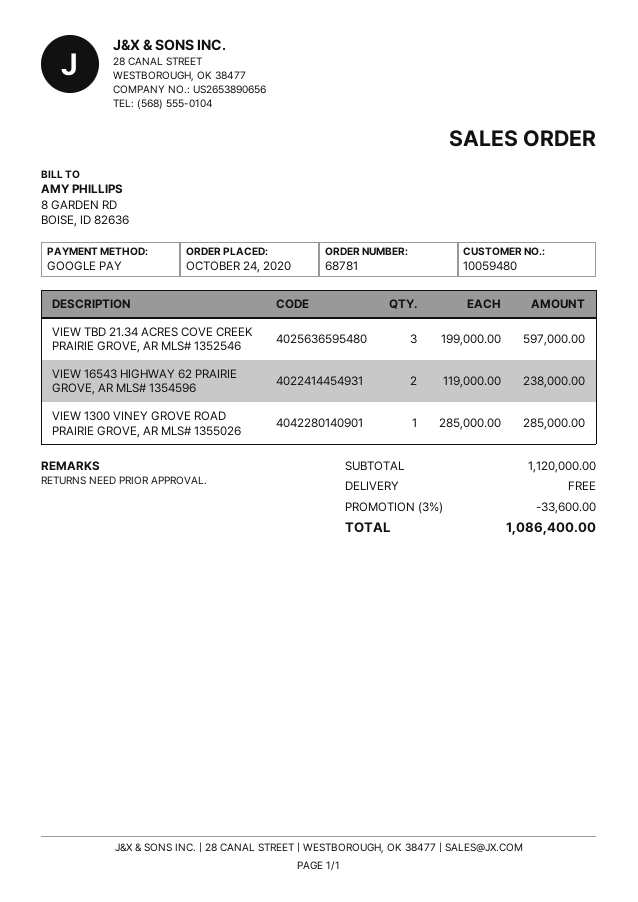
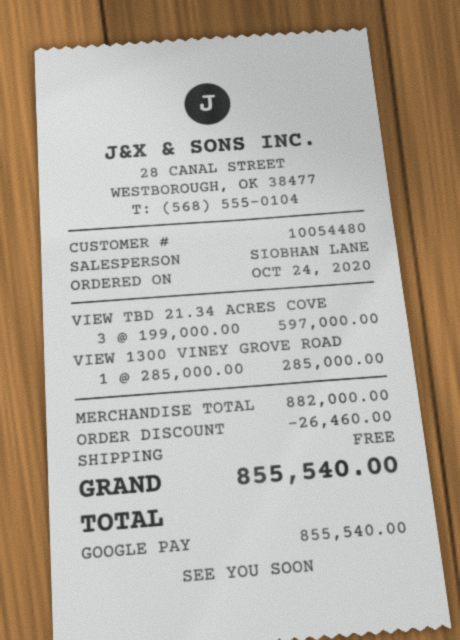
customer number: 10059480 -> 10054480
VIEW 16543 HIGHWAY 62 PRAIRIE GROVE, AR MLS# 1354596: 2 x 119000.00 = 238000.00 -> none
subtotal: 1120000.00 -> 882000.00
discount: 33600.00 -> 26460.00
total: 1086400.00 -> 855540.00

